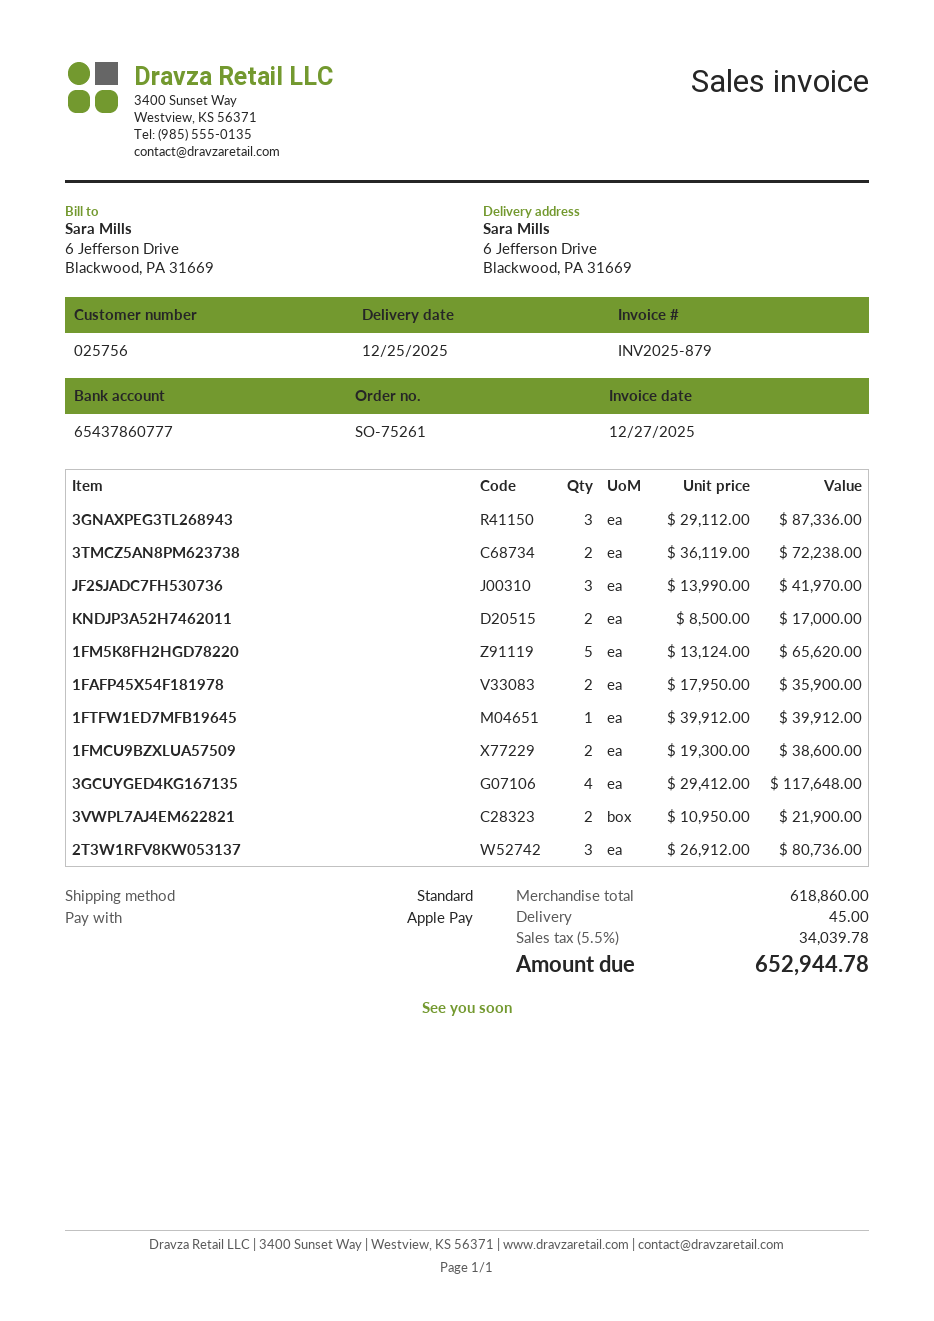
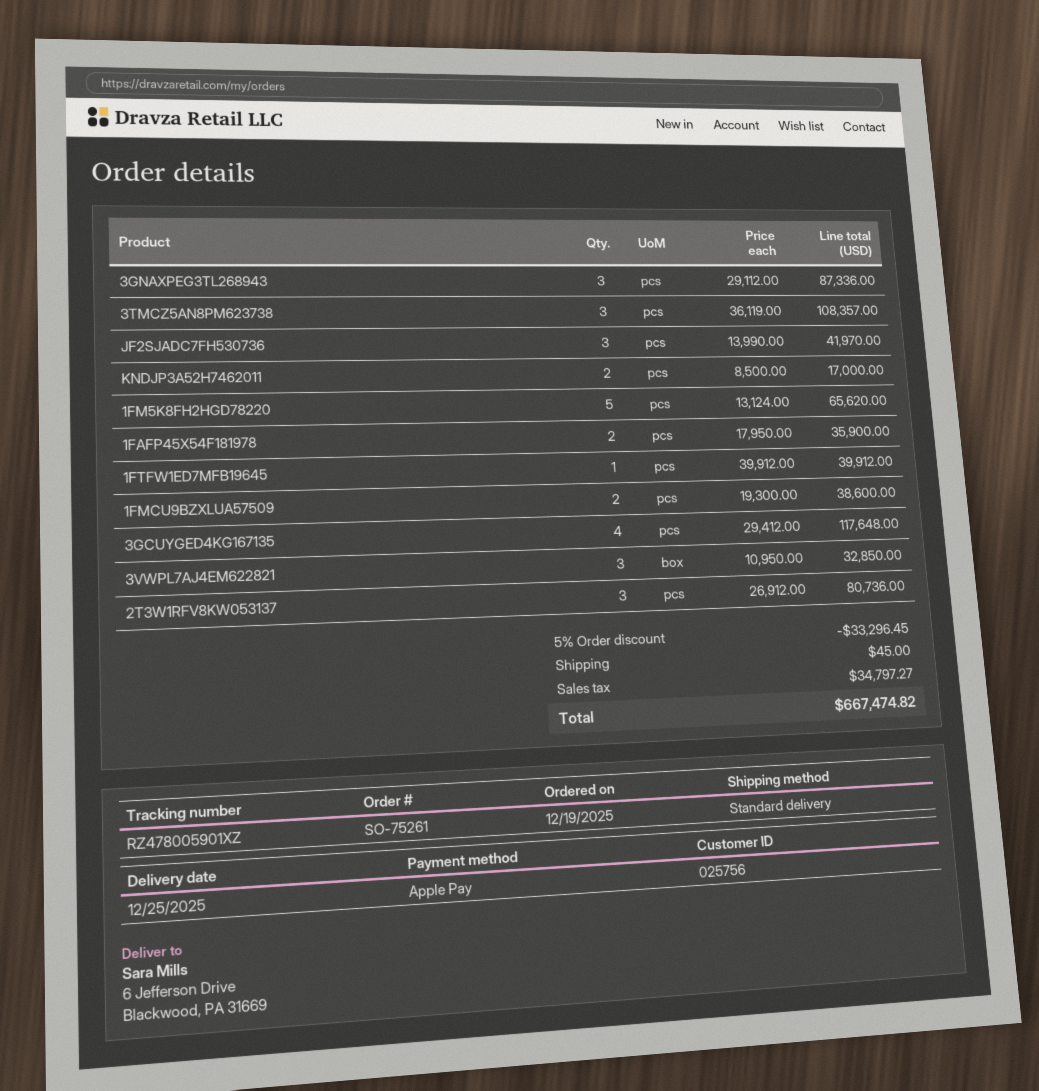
3TMCZ5AN8PM623738: 2 x 36119.00 = 72238.00 -> 3 x 36119.00 = 108357.00
3VWPL7AJ4EM622821: 2 x 10950.00 = 21900.00 -> 3 x 10950.00 = 32850.00
discount: none -> 5% = 33296.45
tax: 34039.78 -> 34797.27
total: 652944.78 -> 667474.82

